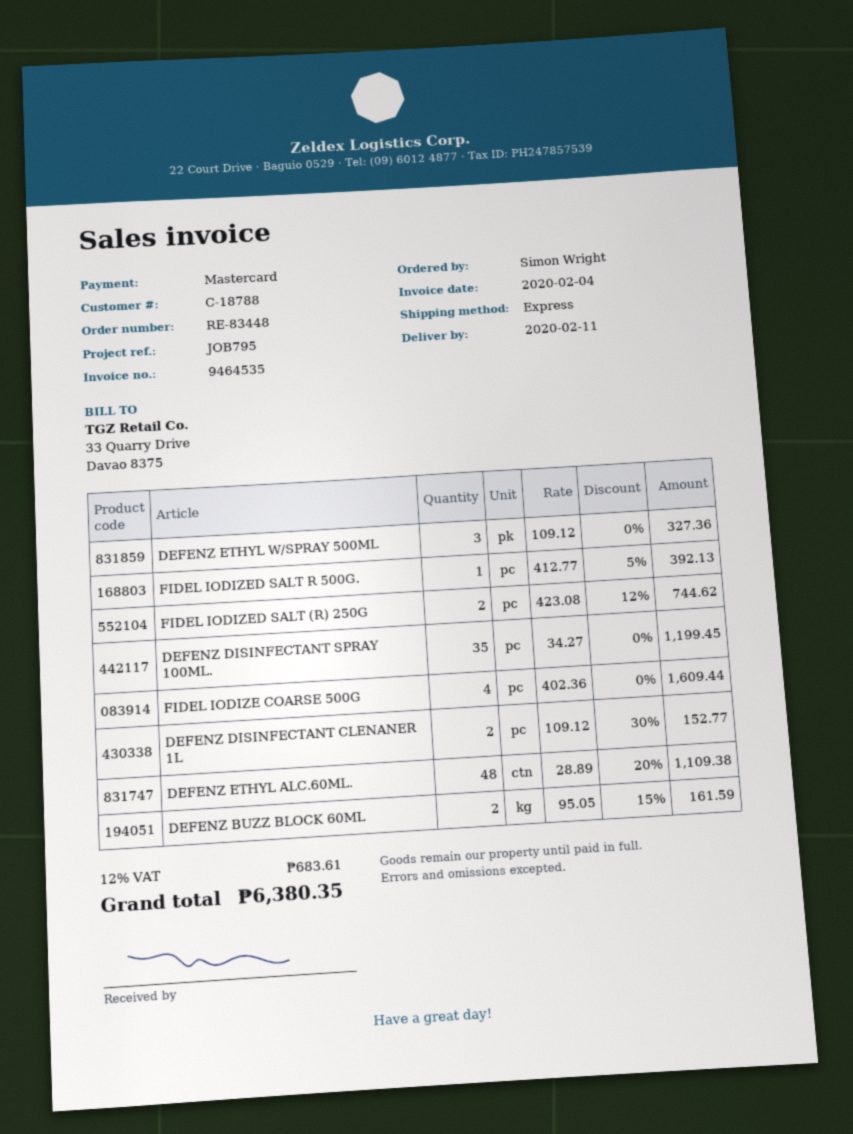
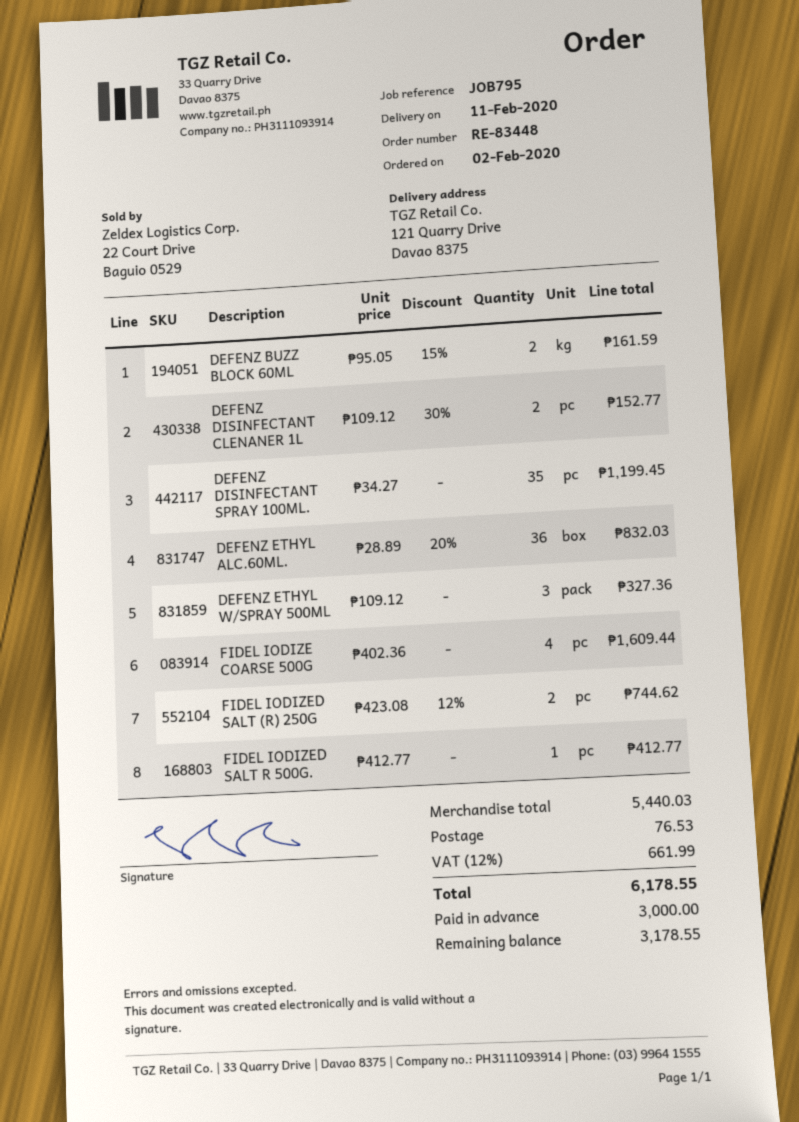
FIDEL IODIZED SALT R 500G.: 1 x 412.77 - 5% = 392.13 -> 1 x 412.77 = 412.77
DEFENZ ETHYL ALC.60ML.: 48 x 28.89 - 20% = 1109.38 -> 36 x 28.89 - 20% = 832.03
shipping: none -> 76.53
tax: 12% = 683.61 -> 12% = 661.99
total: 6380.35 -> 6178.55

